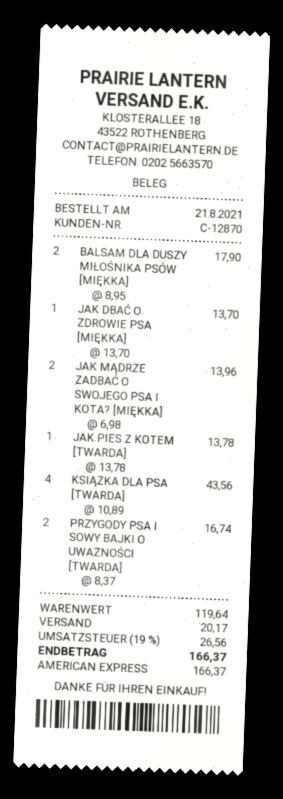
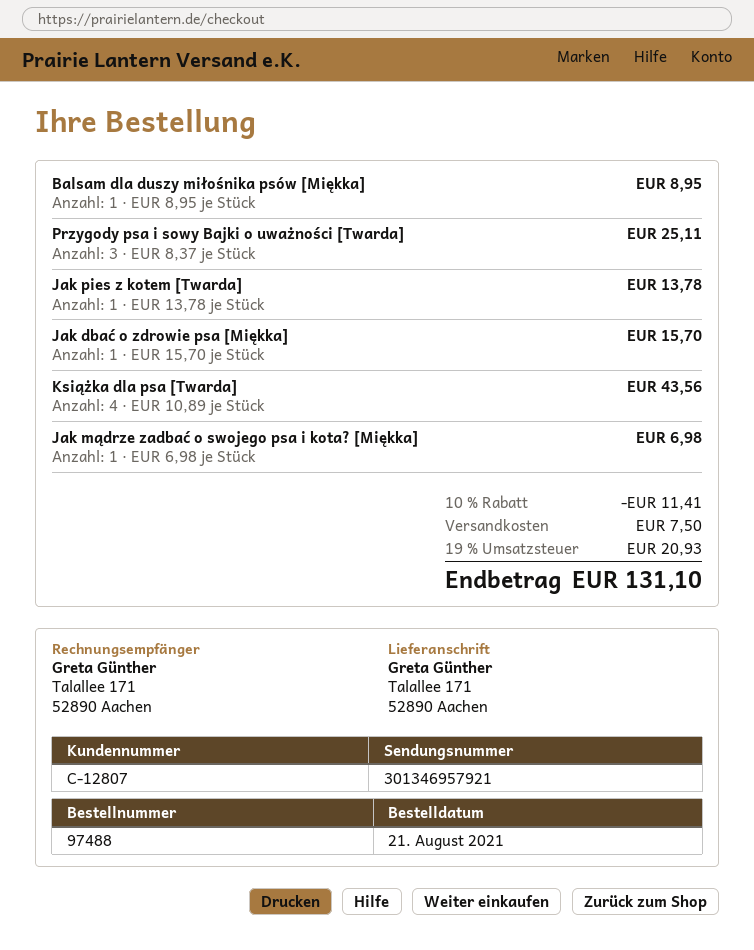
customer number: C-12870 -> C-12807
BALSAM DLA DUSZY MIŁOŚNIKA PSÓW [MIĘKKA]: 2 x 8.95 = 17.90 -> 1 x 8.95 = 8.95
JAK DBAĆ O ZDROWIE PSA [MIĘKKA]: 1 x 13.70 = 13.70 -> 1 x 15.70 = 15.70
JAK MĄDRZE ZADBAĆ O SWOJEGO PSA I KOTA? [MIĘKKA]: 2 x 6.98 = 13.96 -> 1 x 6.98 = 6.98
PRZYGODY PSA I SOWY BAJKI O UWAŻNOŚCI [TWARDA]: 2 x 8.37 = 16.74 -> 3 x 8.37 = 25.11
discount: none -> 10% = 11.41
shipping: 20.17 -> 7.50
tax: 19% = 26.56 -> 19% = 20.93
total: 166.37 -> 131.10

